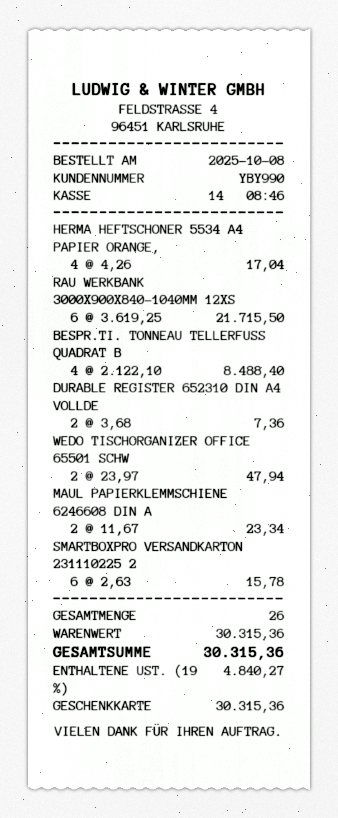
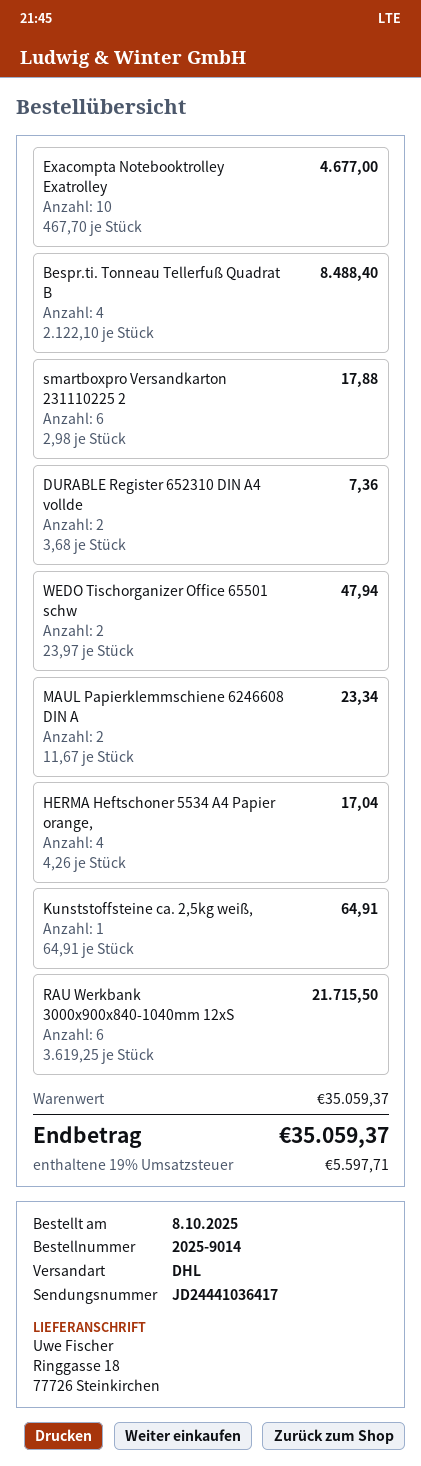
SMARTBOXPRO VERSANDKARTON 231110225 2: 6 x 2.63 = 15.78 -> 6 x 2.98 = 17.88
Exacompta Notebooktrolley Exatrolley: none -> 10 x 467.70 = 4677.00
Kunststoffsteine ca. 2,5kg weiß,: none -> 1 x 64.91 = 64.91
subtotal: 30315.36 -> 35059.37
tax: 19% = 4840.27 -> 19% = 5597.71
total: 30315.36 -> 35059.37

